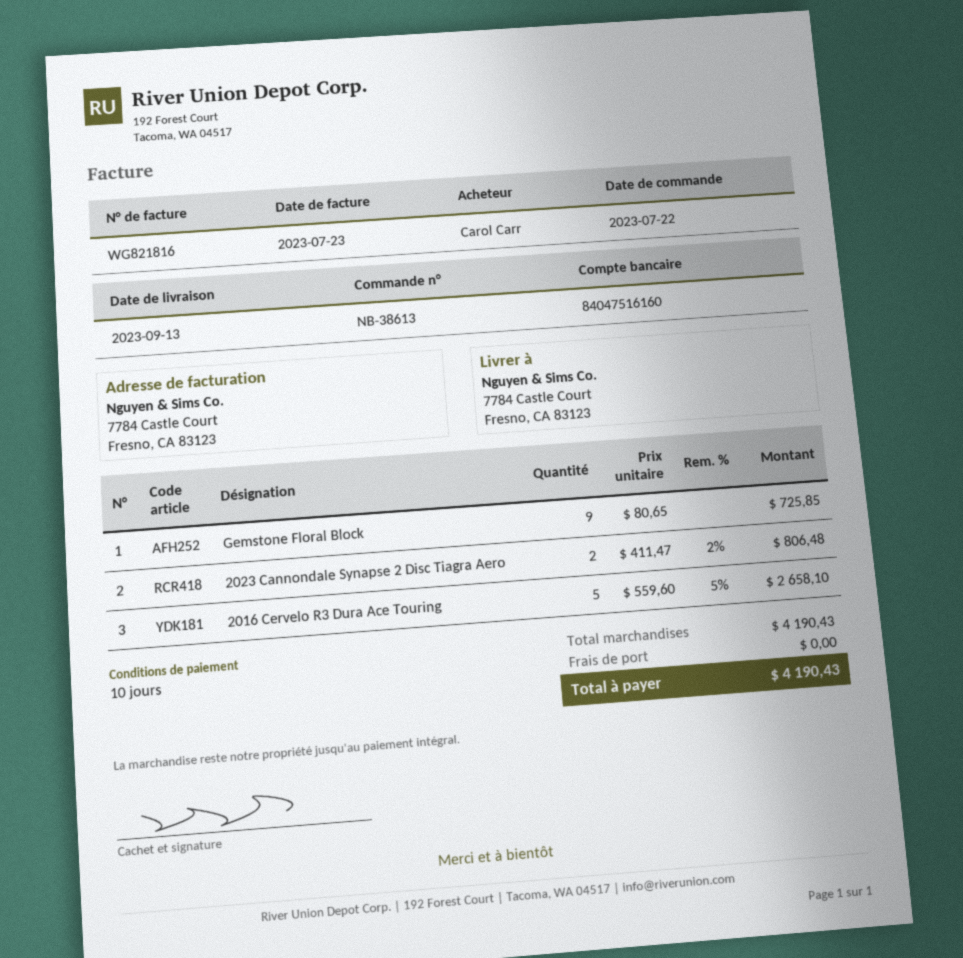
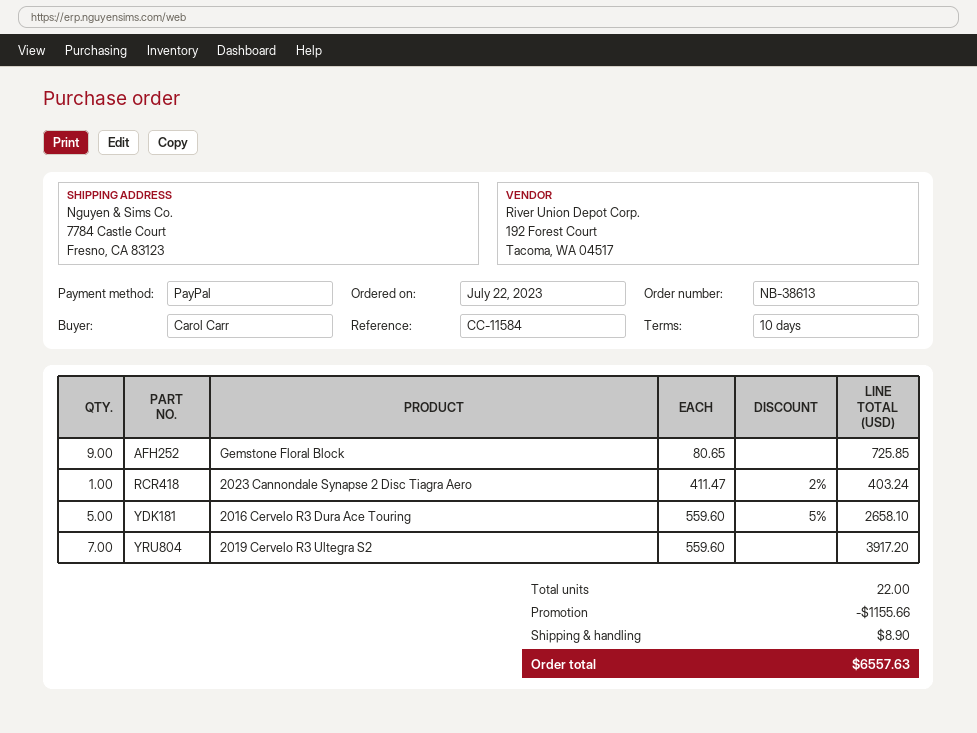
2023 Cannondale Synapse 2 Disc Tiagra Aero: 2 x 411.47 - 2% = 806.48 -> 1 x 411.47 - 2% = 403.24
2019 Cervelo R3 Ultegra S2: none -> 7 x 559.60 = 3917.20
discount: none -> 1155.66
shipping: 0.00 -> 8.90
total: 4190.43 -> 6557.63

